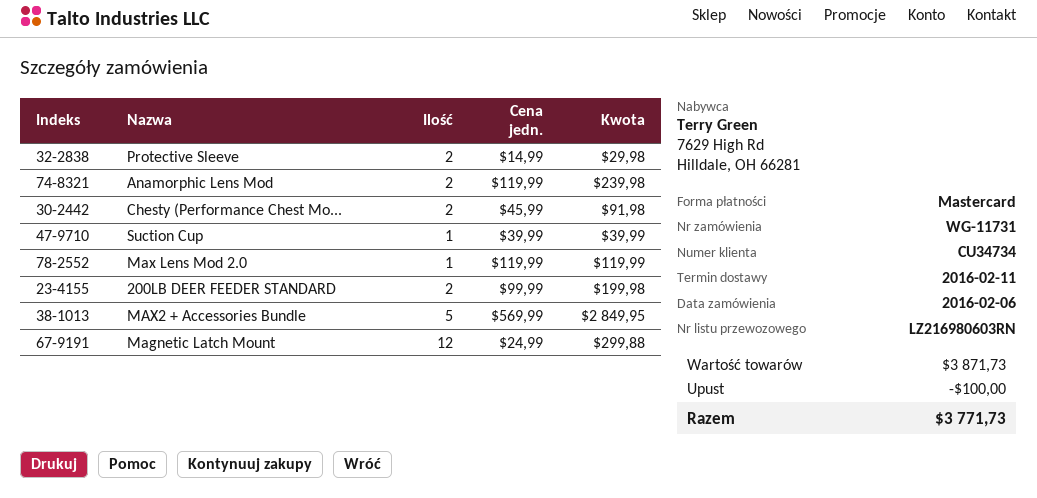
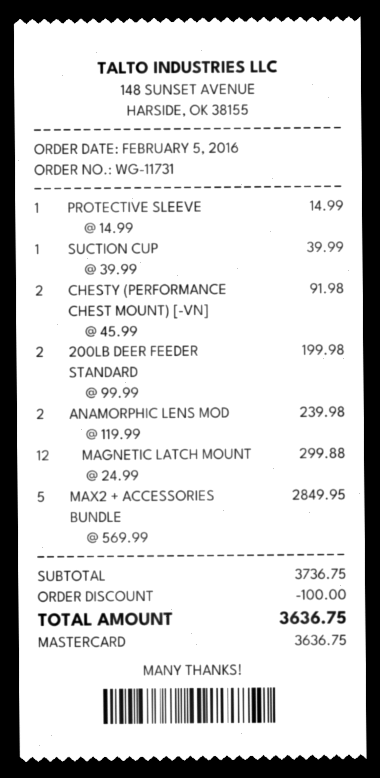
order date: 2016-02-06 -> 2016-02-05
Protective Sleeve: 2 x 14.99 = 29.98 -> 1 x 14.99 = 14.99
Max Lens Mod 2.0: 1 x 119.99 = 119.99 -> none
subtotal: 3871.73 -> 3736.75
total: 3771.73 -> 3636.75

